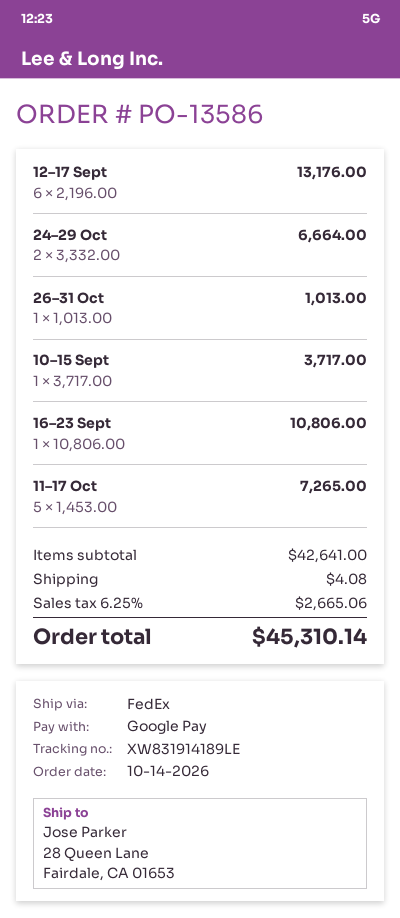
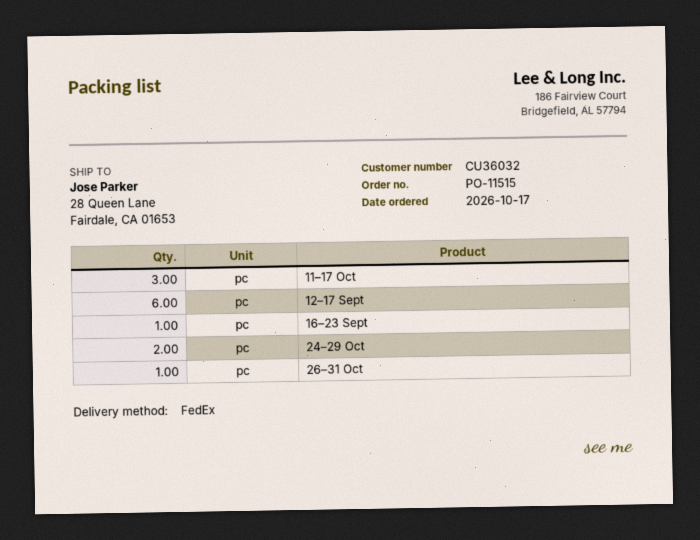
order number: PO-13586 -> PO-11515
order date: 2026-10-14 -> 2026-10-17
10–15 Sept: 1 -> none
11–17 Oct: 5 -> 3

